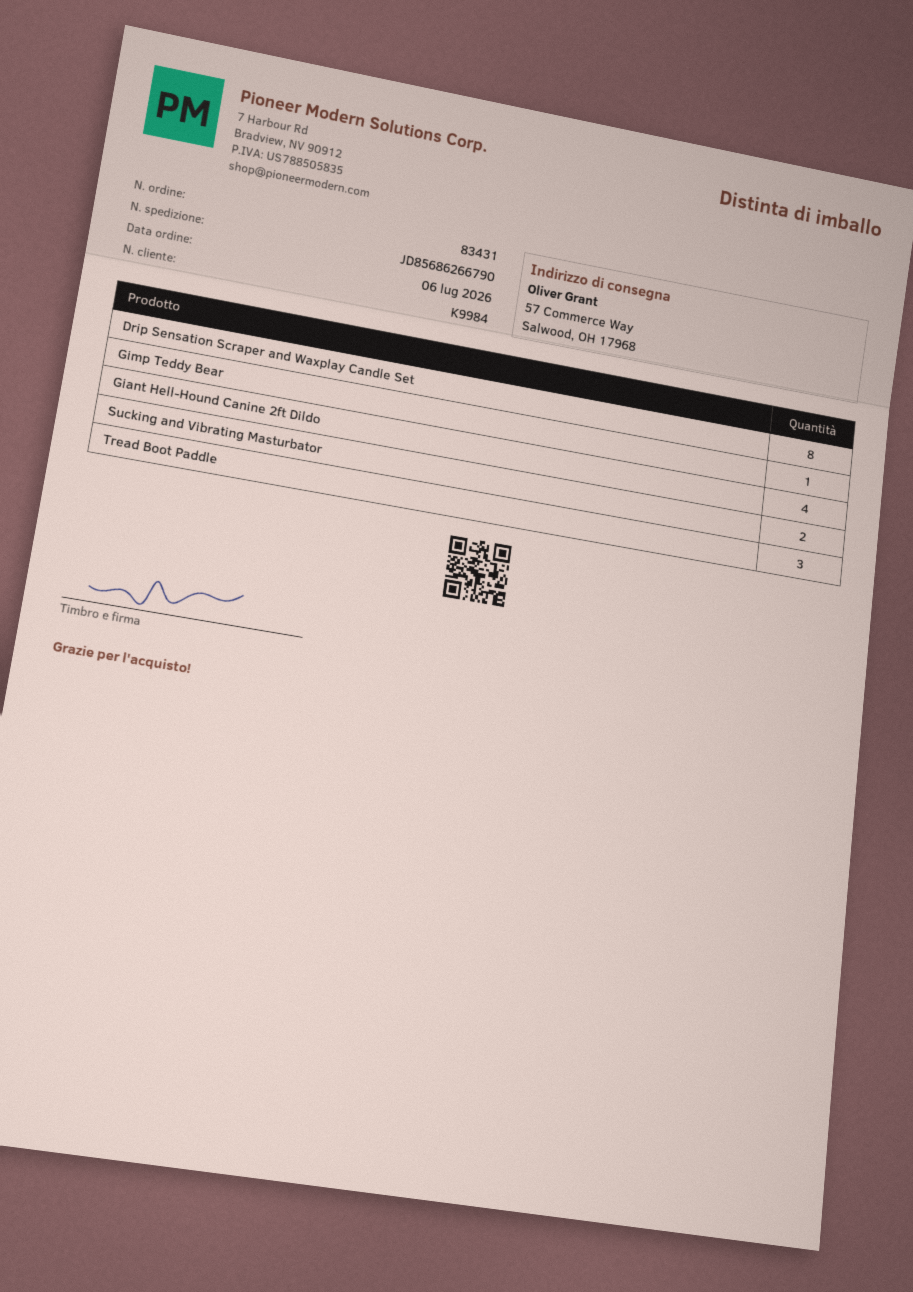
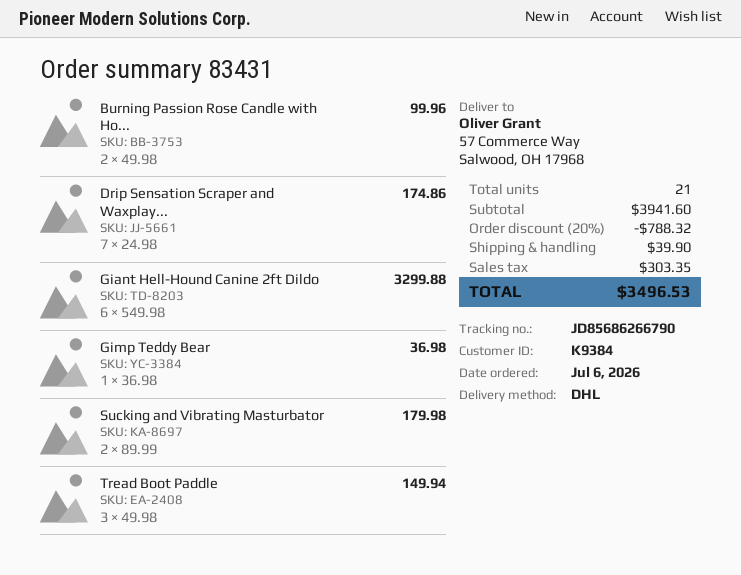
customer number: K9984 -> K9384
Drip Sensation Scraper and Waxplay Candle Set: 8 -> 7
Giant Hell-Hound Canine 2ft Dildo: 4 -> 6
Burning Passion Rose Candle with Ho...: none -> 2

